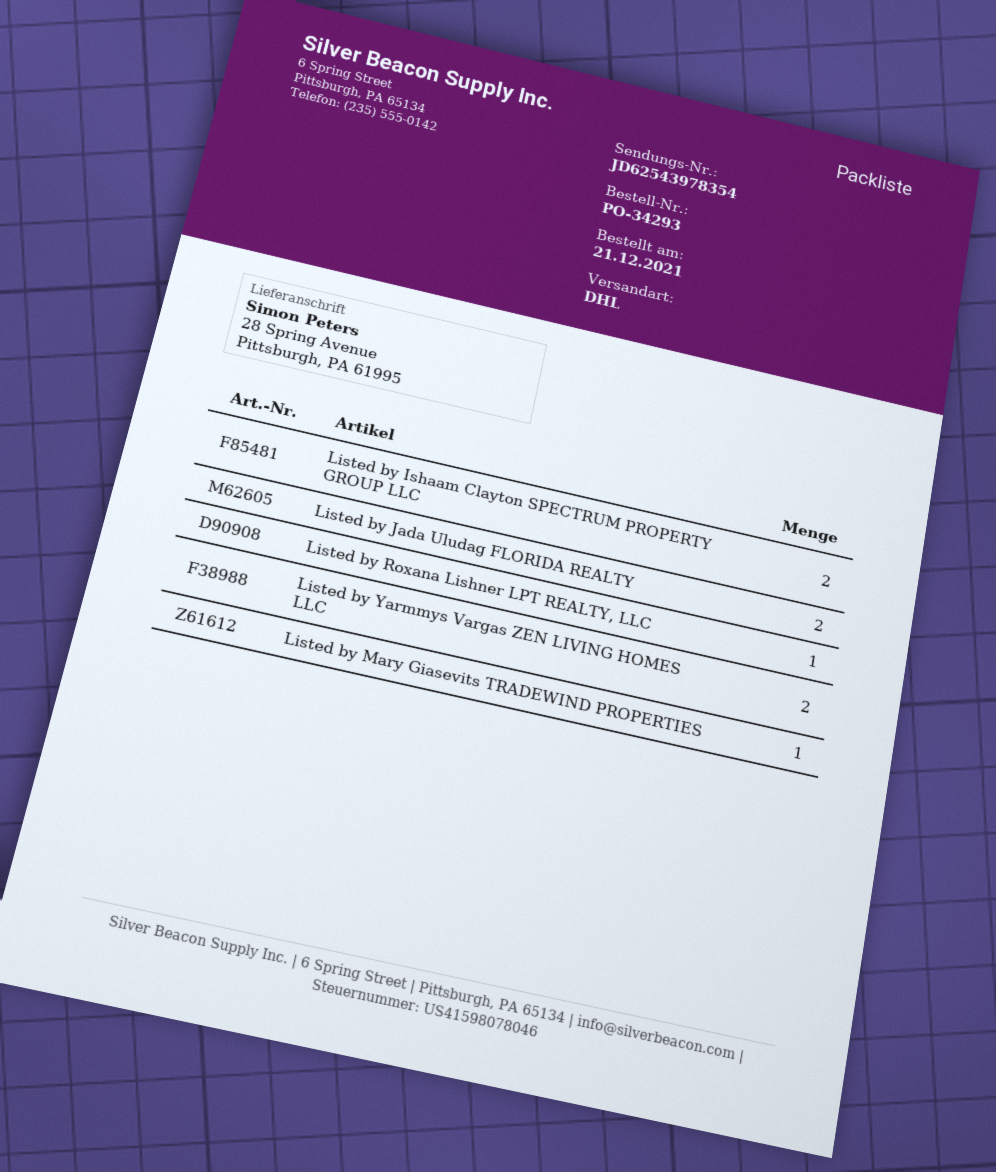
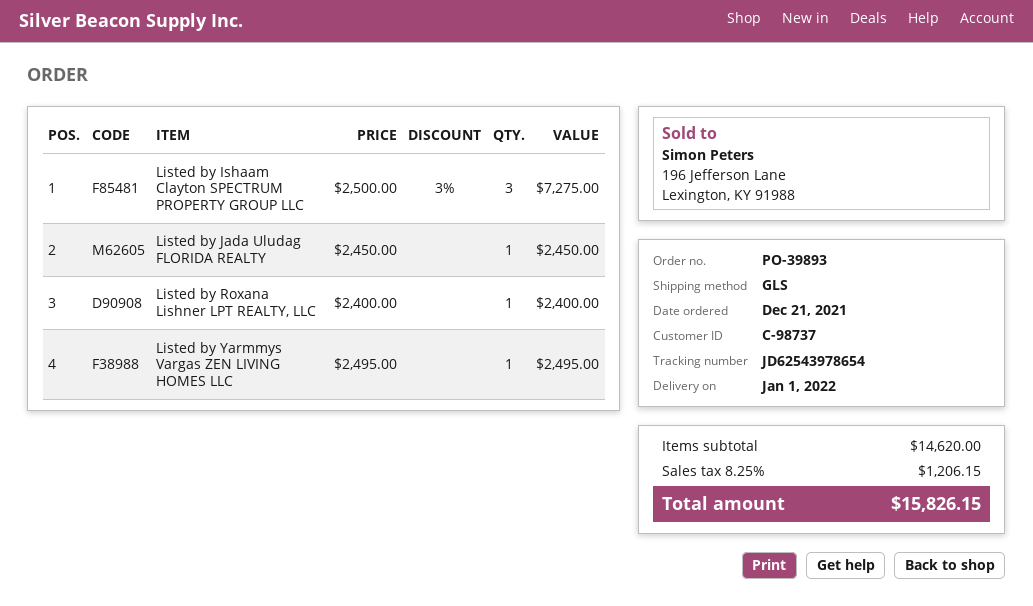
order number: PO-34293 -> PO-39893
shipping method: DHL -> GLS
tracking number: JD62543978354 -> JD62543978654
Listed by Ishaam Clayton SPECTRUM PROPERTY GROUP LLC: 2 -> 3
Listed by Jada Uludag FLORIDA REALTY: 2 -> 1
Listed by Yarmmys Vargas ZEN LIVING HOMES LLC: 2 -> 1
Listed by Mary Giasevits TRADEWIND PROPERTIES: 1 -> none

